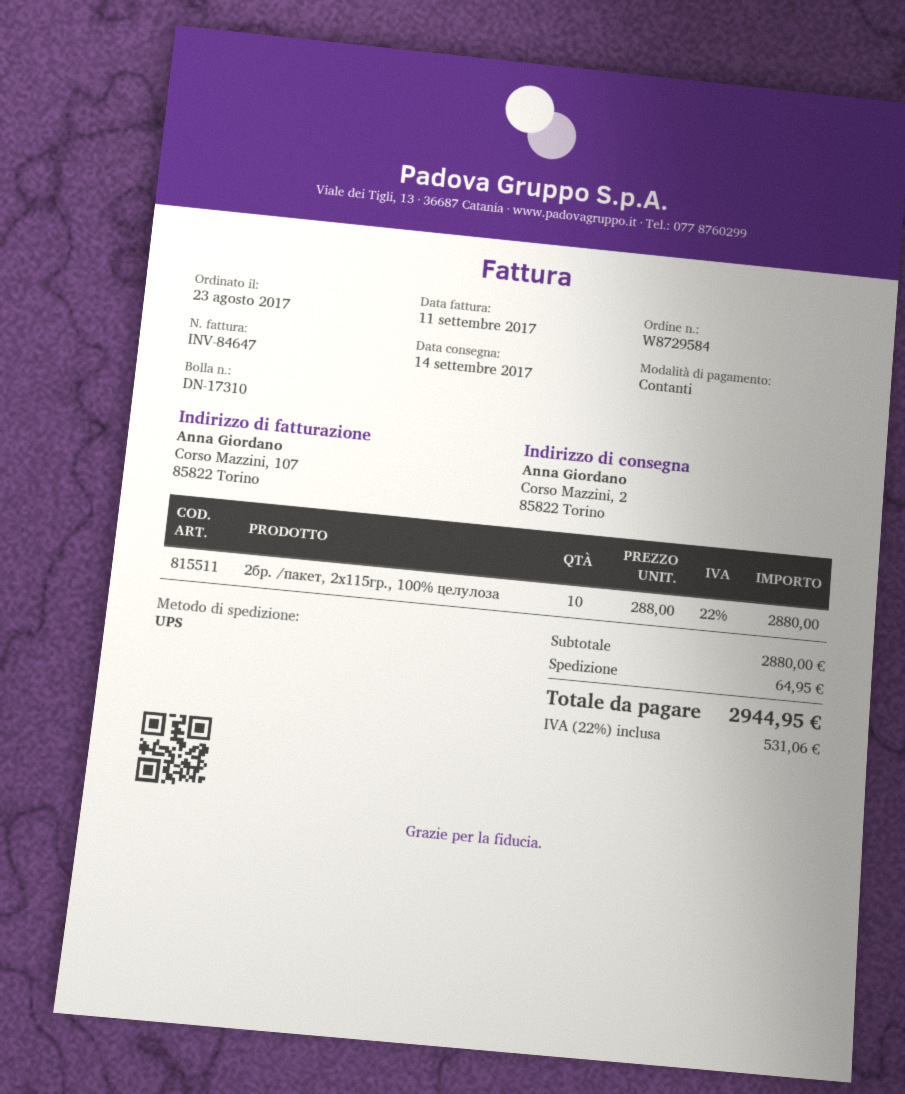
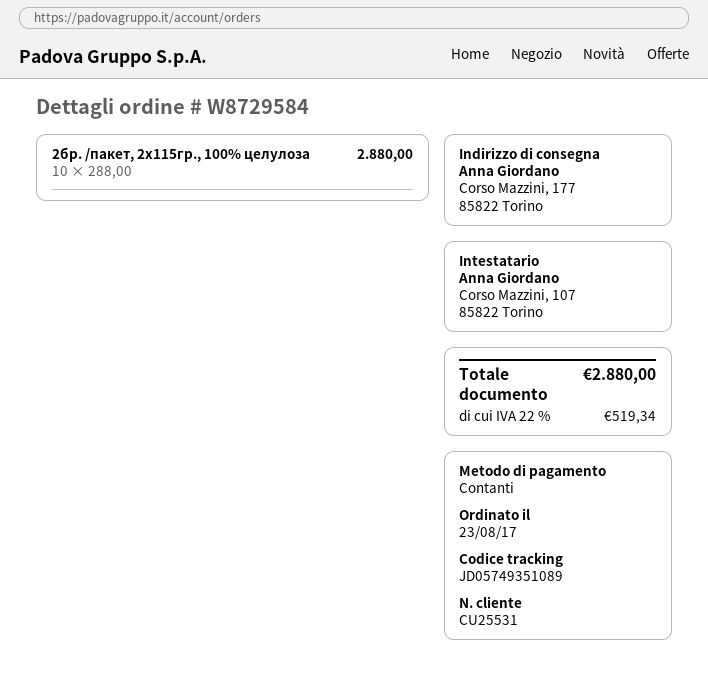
ship to: Corso Mazzini, 2, 85822 Torino -> Corso Mazzini, 177, 85822 Torino
shipping: 64.95 -> none
tax: 22% = 531.06 -> 22% = 519.34
total: 2944.95 -> 2880.00

